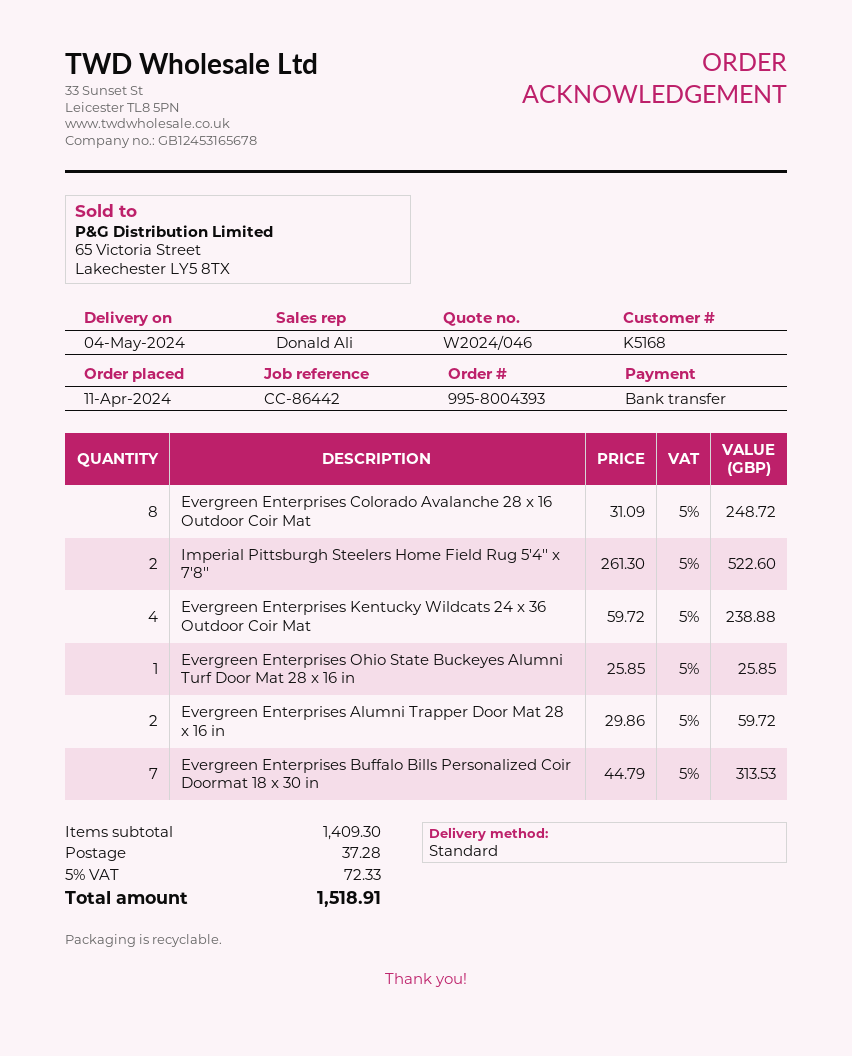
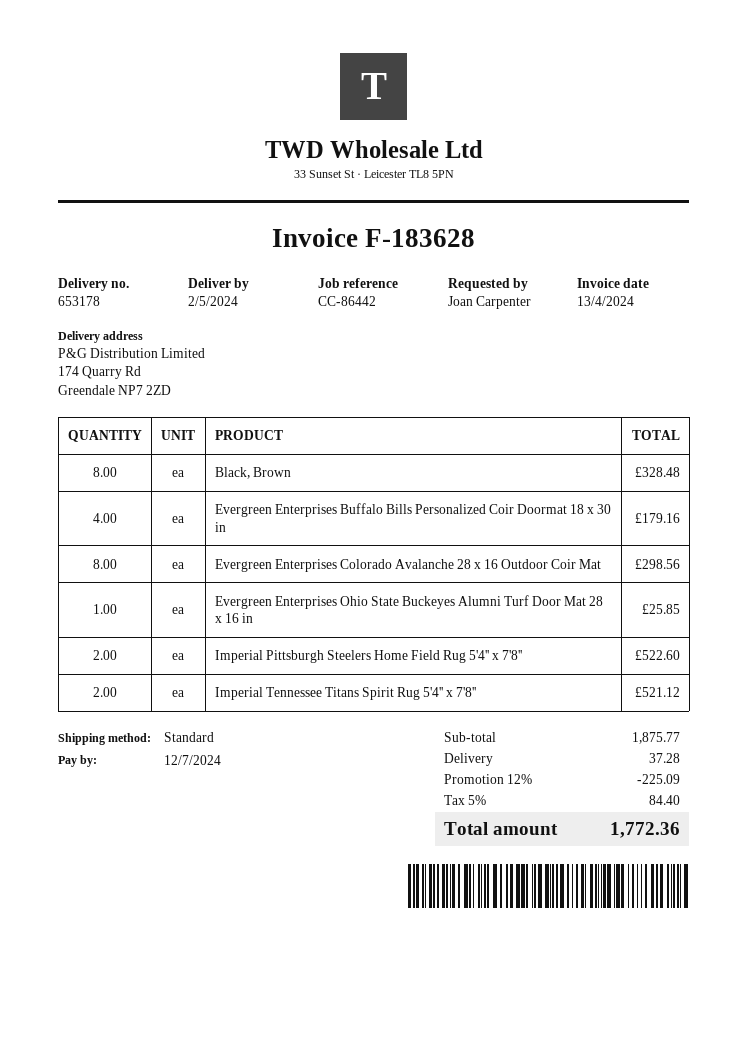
delivery date: 2024-05-04 -> 2024-05-02
Evergreen Enterprises Colorado Avalanche 28 x 16 Outdoor Coir Mat: 8 for 248.72 -> 8 for 298.56
Evergreen Enterprises Kentucky Wildcats 24 x 36 Outdoor Coir Mat: 4 for 238.88 -> none
Evergreen Enterprises Alumni Trapper Door Mat 28 x 16 in: 2 for 59.72 -> none
Evergreen Enterprises Buffalo Bills Personalized Coir Doormat 18 x 30 in: 7 for 313.53 -> 4 for 179.16
Black, Brown: none -> 8 for 328.48
Imperial Tennessee Titans Spirit Rug 5'4'' x 7'8'': none -> 2 for 521.12
subtotal: 1409.30 -> 1875.77
discount: none -> 12% = 225.09
tax: 5% = 72.33 -> 5% = 84.40
total: 1518.91 -> 1772.36

